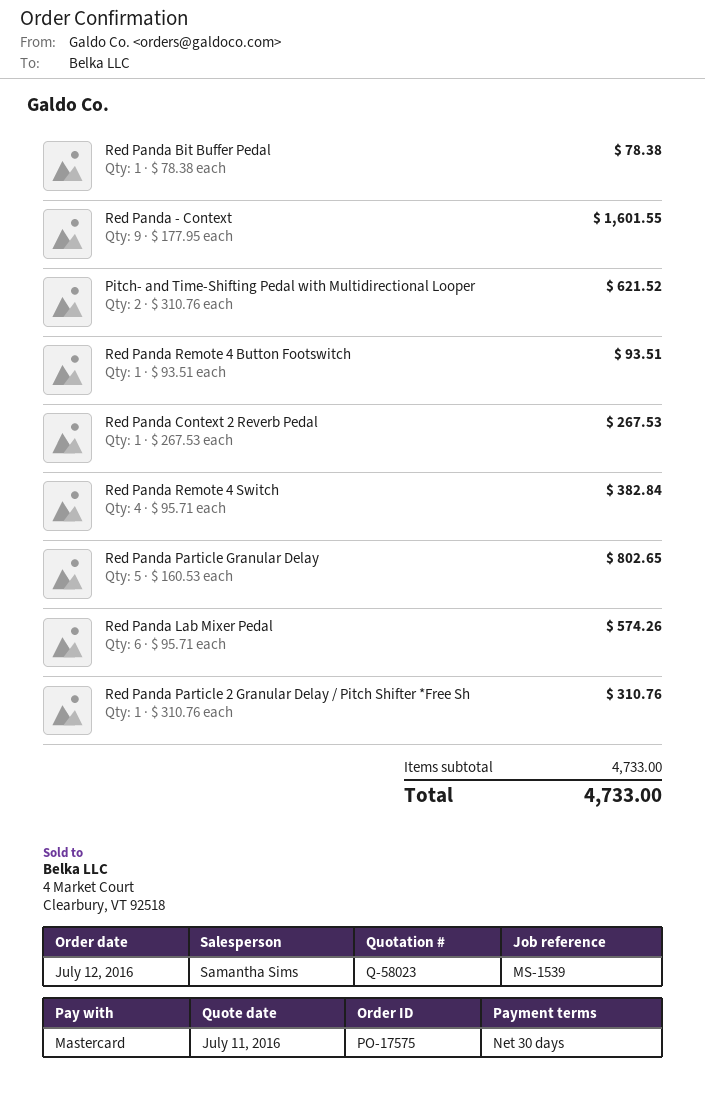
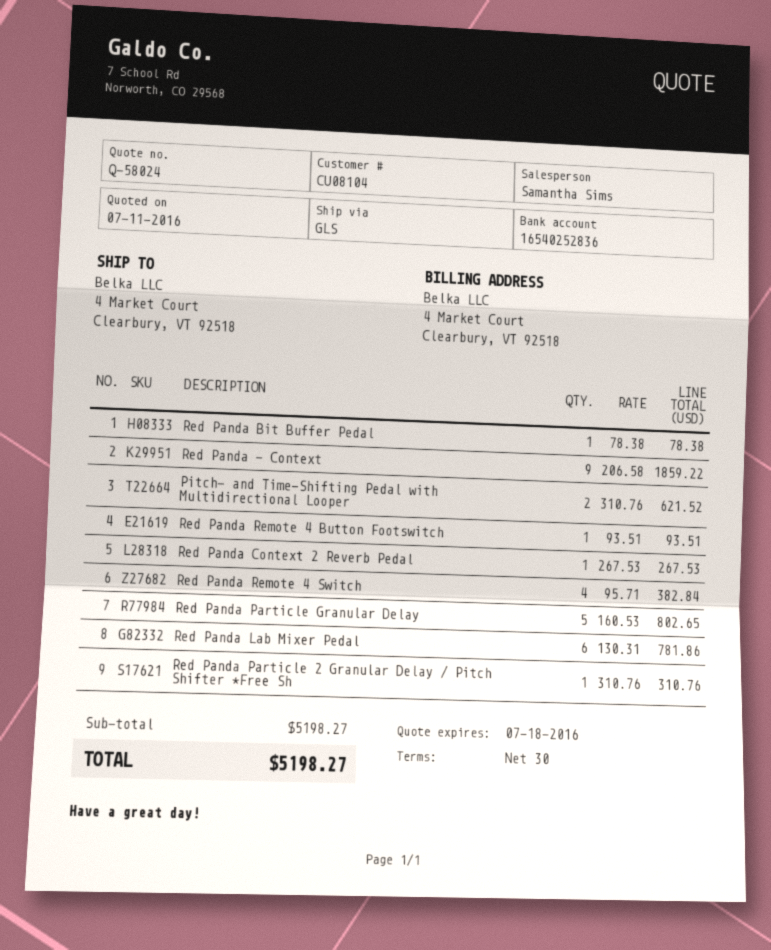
quote number: Q-58023 -> Q-58024
Red Panda - Context: 9 x 177.95 = 1601.55 -> 9 x 206.58 = 1859.22
Red Panda Lab Mixer Pedal: 6 x 95.71 = 574.26 -> 6 x 130.31 = 781.86
subtotal: 4733.00 -> 5198.27
total: 4733.00 -> 5198.27

